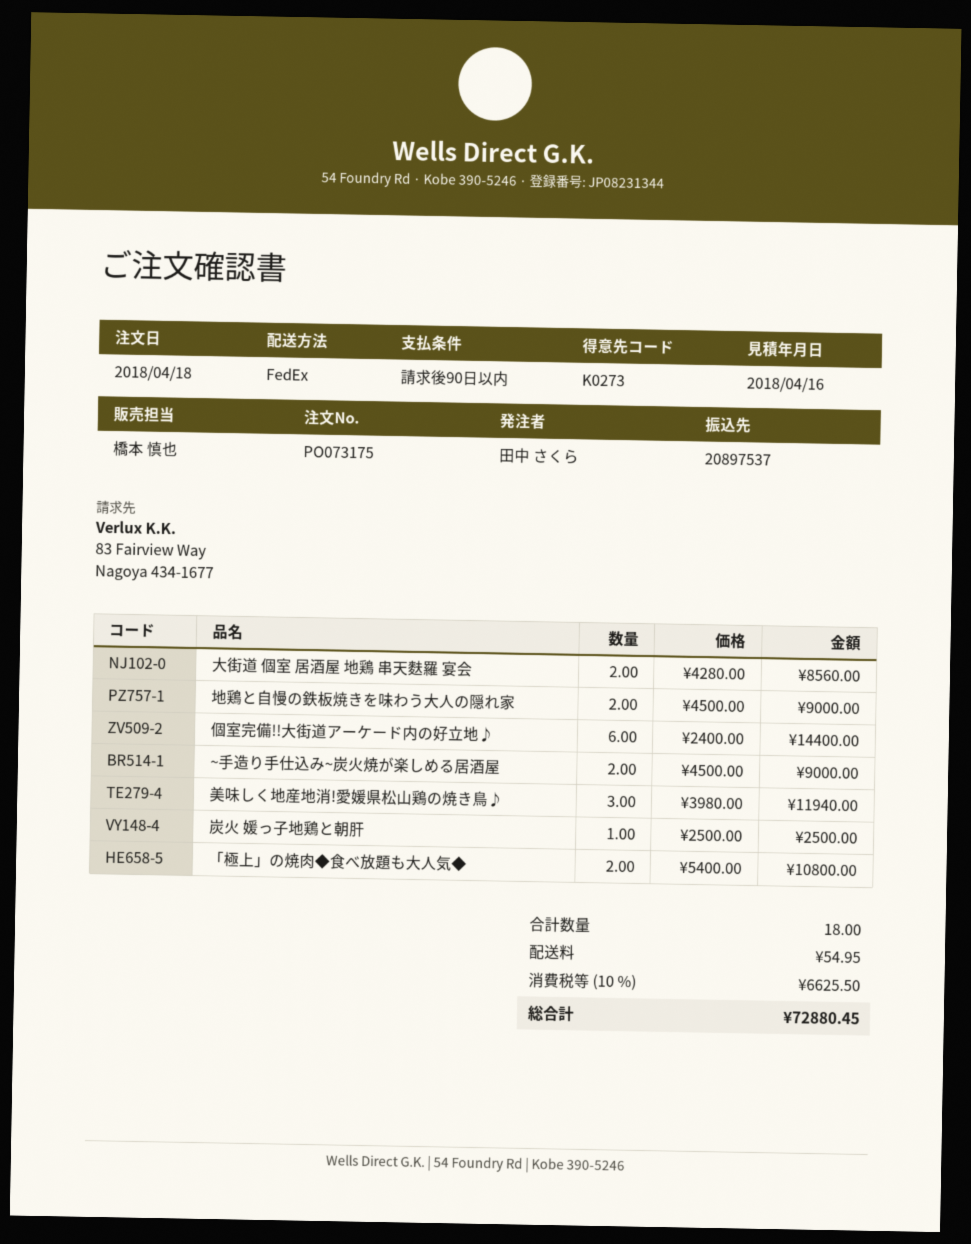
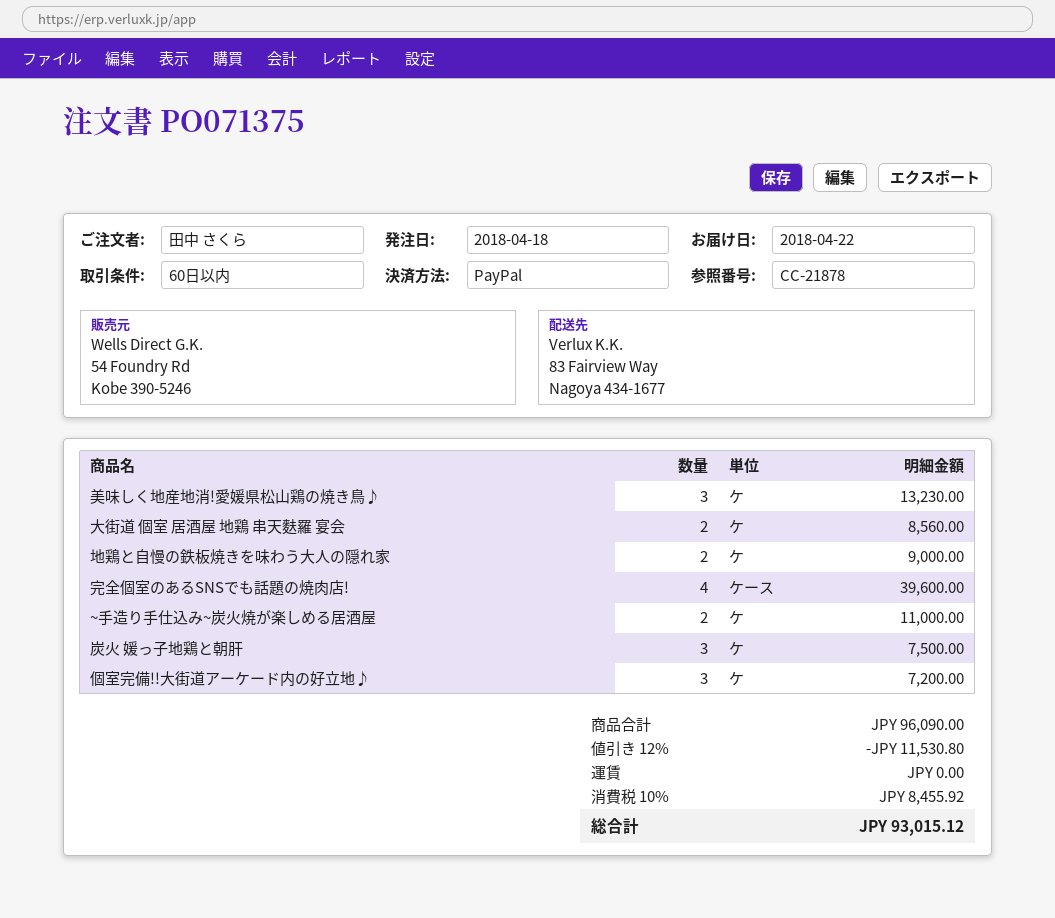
order number: PO073175 -> PO071375
payment terms: 90 days -> 60 days
個室完備!!大街道アーケード内の好立地♪: 6 for 14400.00 -> 3 for 7200.00
~手造り手仕込み~炭火焼が楽しめる居酒屋: 2 for 9000.00 -> 2 for 11000.00
美味しく地産地消!愛媛県松山鶏の焼き鳥♪: 3 for 11940.00 -> 3 for 13230.00
炭火 媛っ子地鶏と朝肝: 1 for 2500.00 -> 3 for 7500.00
「極上」の焼肉◆食べ放題も大人気◆: 2 for 10800.00 -> none
完全個室のあるSNSでも話題の焼肉店!: none -> 4 for 39600.00
discount: none -> 12% = 11530.80
shipping: 54.95 -> 0.00
tax: 10% = 6625.50 -> 10% = 8455.92
total: 72880.45 -> 93015.12

